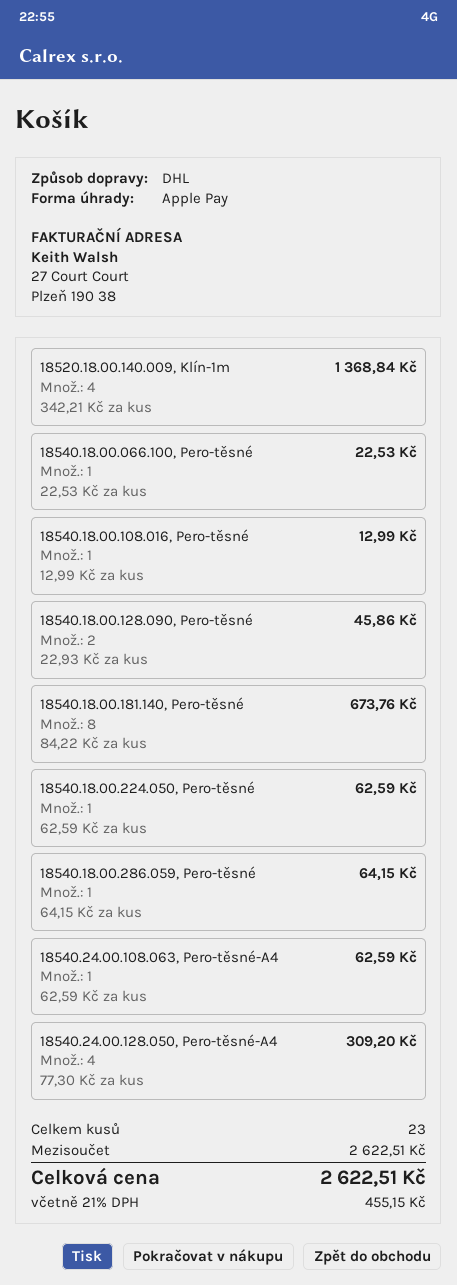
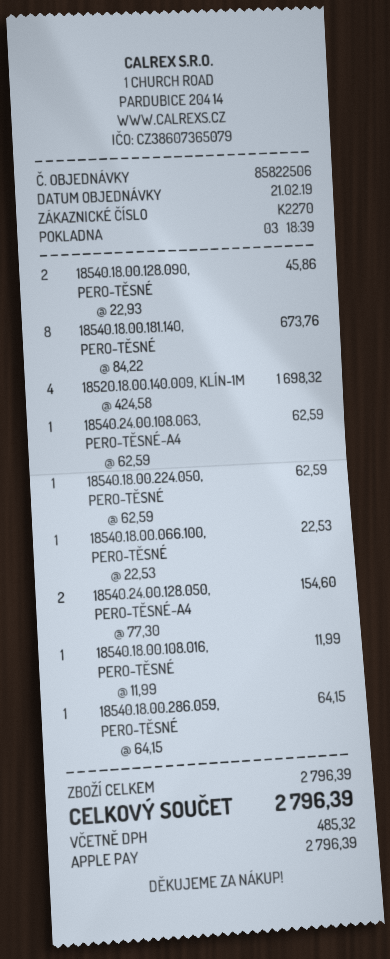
18520.18.00.140.009, Klín-1m: 4 x 342.21 = 1368.84 -> 4 x 424.58 = 1698.32
18540.18.00.108.016, Pero-těsné: 1 x 12.99 = 12.99 -> 1 x 11.99 = 11.99
18540.24.00.128.050, Pero-těsné-A4: 4 x 77.30 = 309.20 -> 2 x 77.30 = 154.60
subtotal: 2622.51 -> 2796.39
tax: 455.15 -> 485.32
total: 2622.51 -> 2796.39

